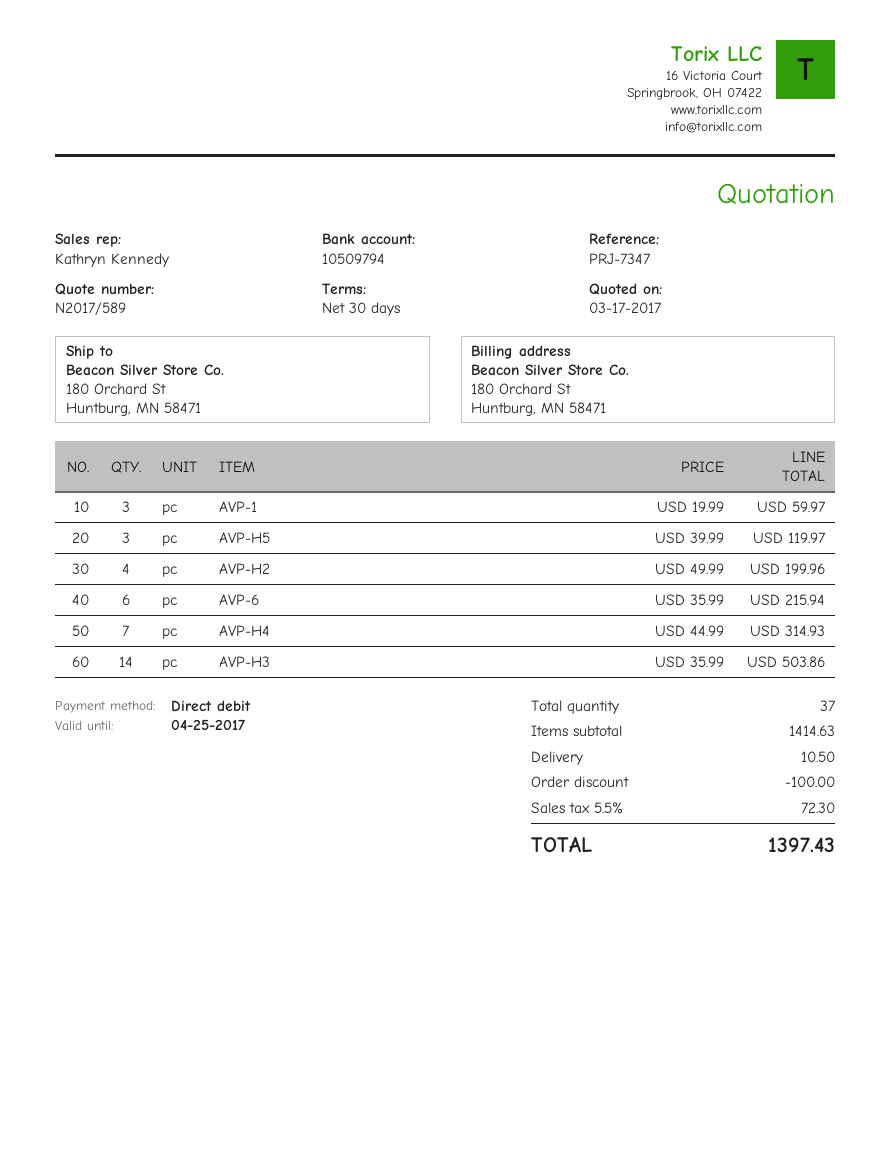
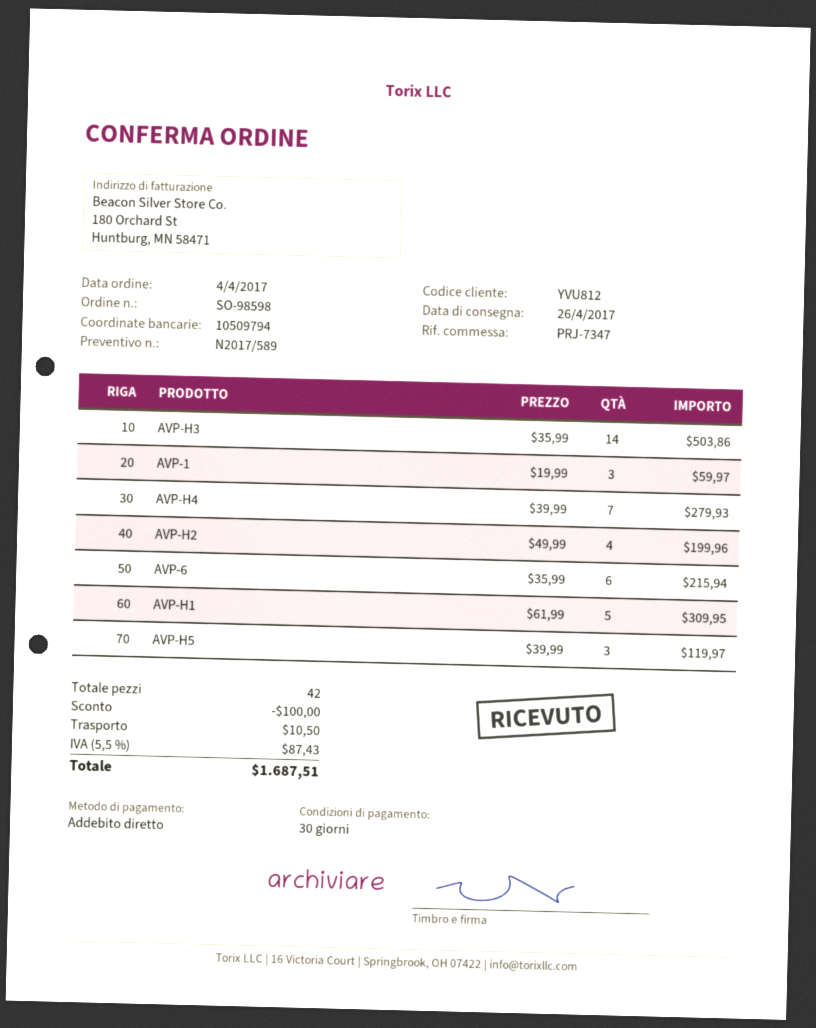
AVP-H4: 7 x 44.99 = 314.93 -> 7 x 39.99 = 279.93
AVP-H1: none -> 5 x 61.99 = 309.95
total quantity: 37 -> 42
tax: 5.5% = 72.30 -> 5.5% = 87.43
total: 1397.43 -> 1687.51

